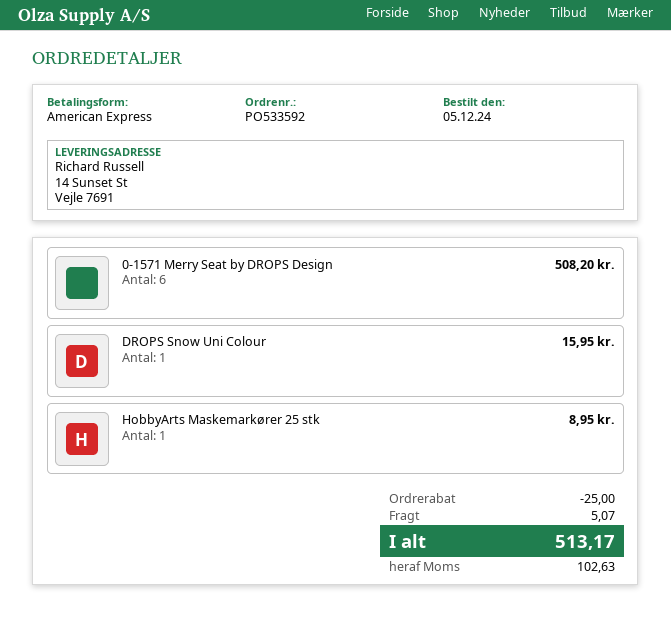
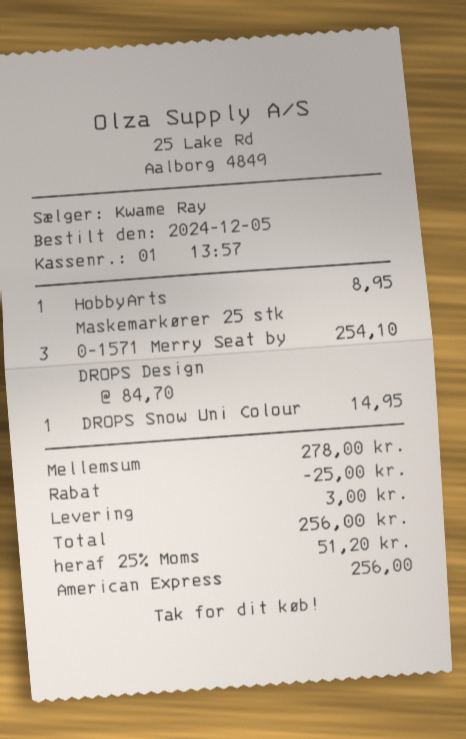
0-1571 Merry Seat by DROPS Design: 6 for 508.20 -> 3 for 254.10
DROPS Snow Uni Colour: 1 for 15.95 -> 1 for 14.95
shipping: 5.07 -> 3.00
tax: 102.63 -> 51.20
total: 513.17 -> 256.00

